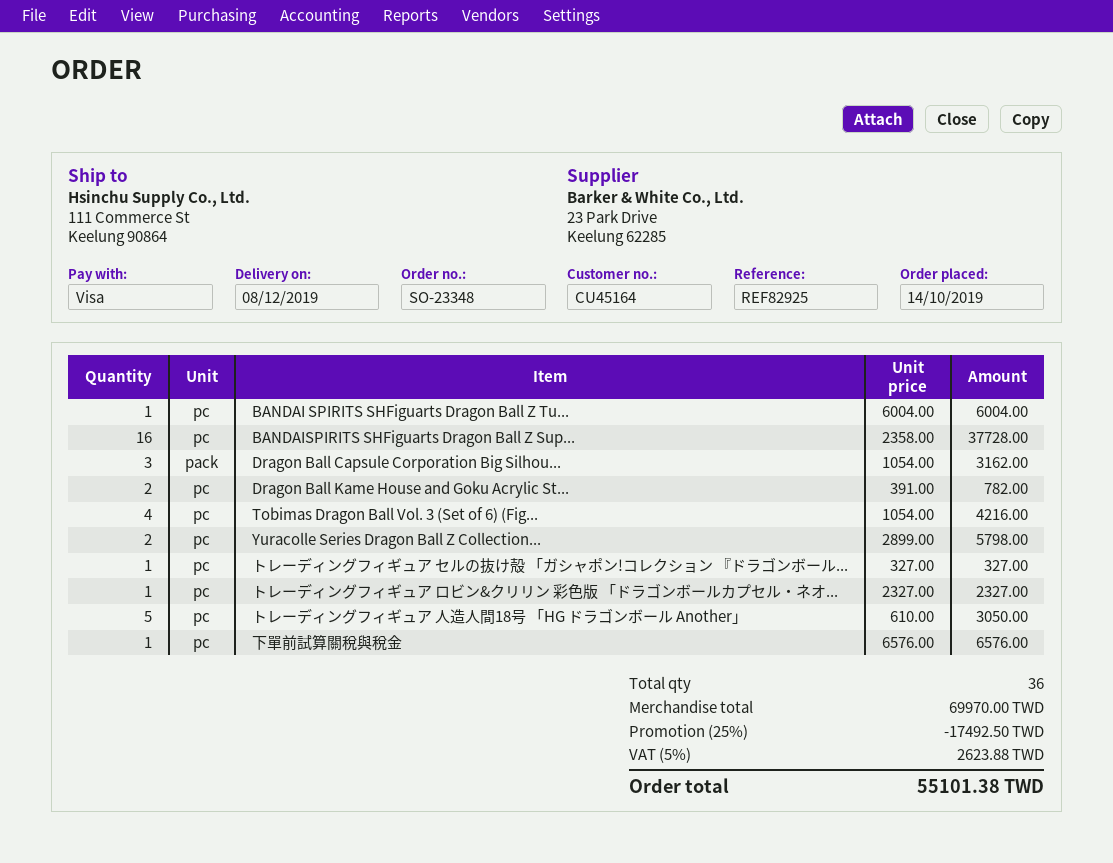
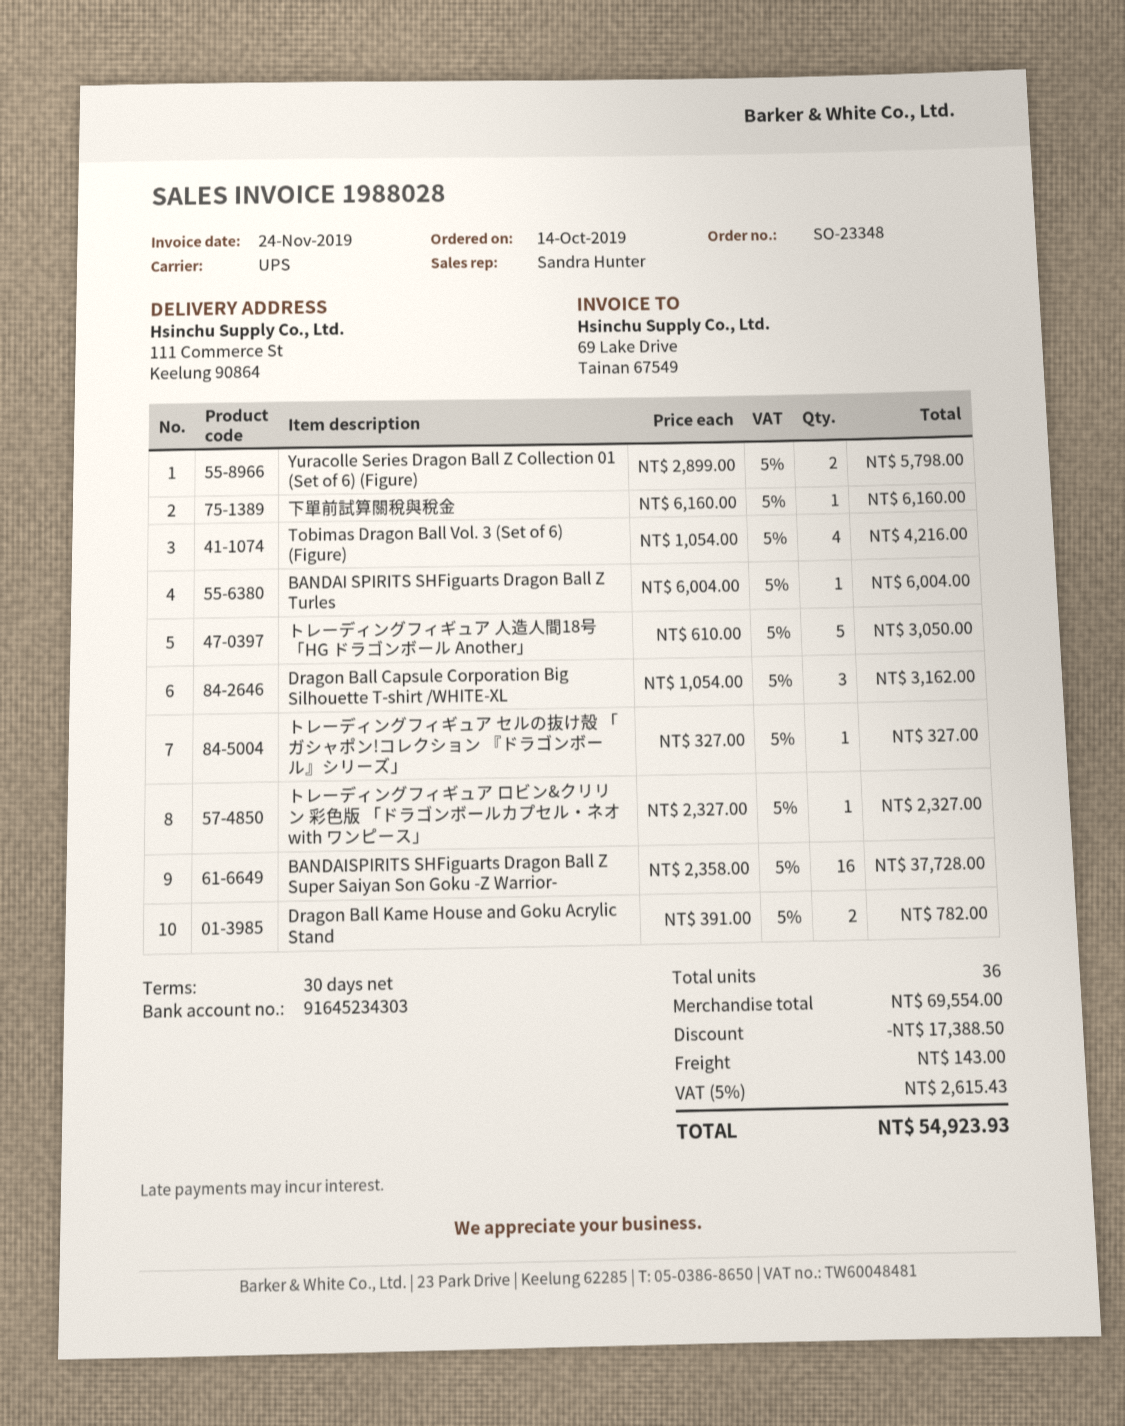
下單前試算關稅與稅金: 1 x 6576.00 = 6576.00 -> 1 x 6160.00 = 6160.00
subtotal: 69970.00 -> 69554.00
discount: 17492.50 -> 17388.50
shipping: none -> 143.00
tax: 5% = 2623.88 -> 5% = 2615.43
total: 55101.38 -> 54923.93

